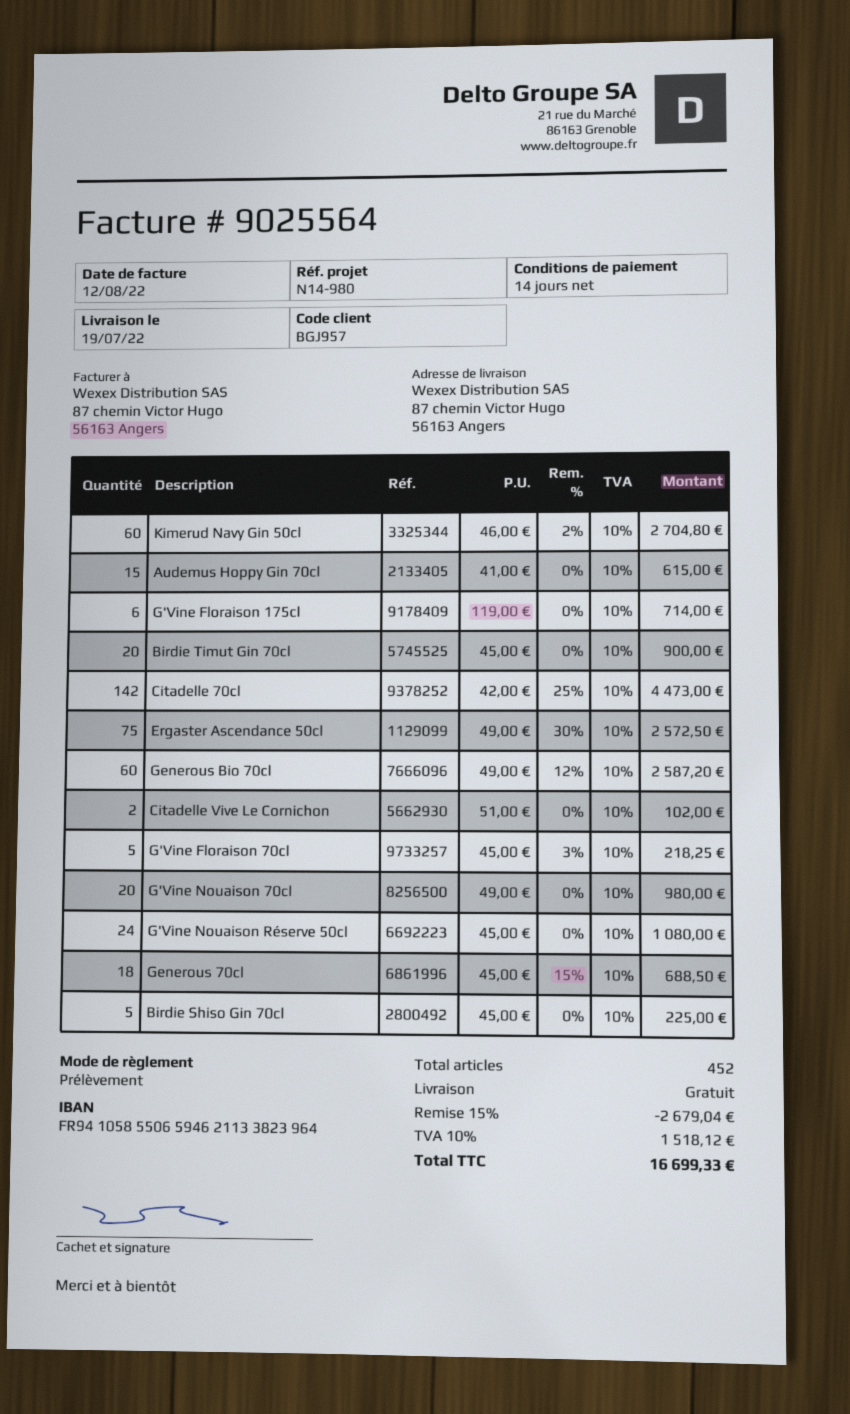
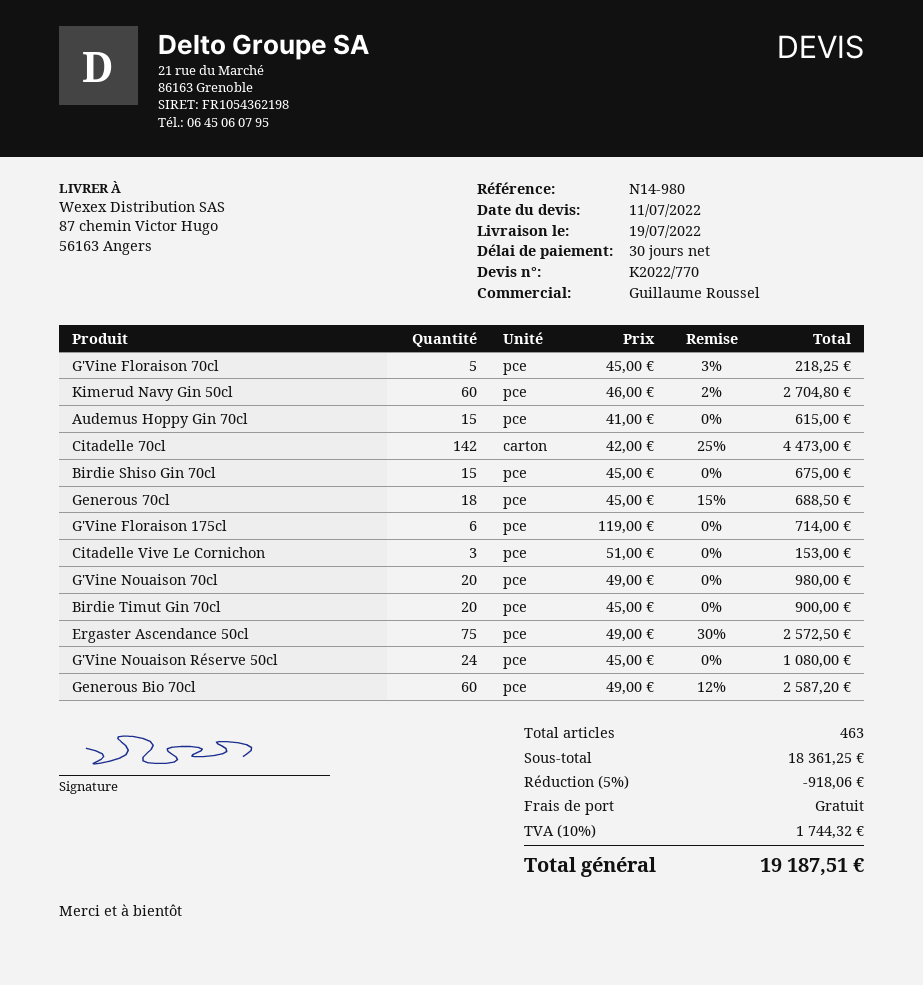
payment terms: 14 days -> 30 days
Citadelle Vive Le Cornichon: 2 x 51.00 = 102.00 -> 3 x 51.00 = 153.00
Birdie Shiso Gin 70cl: 5 x 45.00 = 225.00 -> 15 x 45.00 = 675.00
total quantity: 452 -> 463
discount: 15% = 2679.04 -> 5% = 918.06
tax: 10% = 1518.12 -> 10% = 1744.32
total: 16699.33 -> 19187.51

